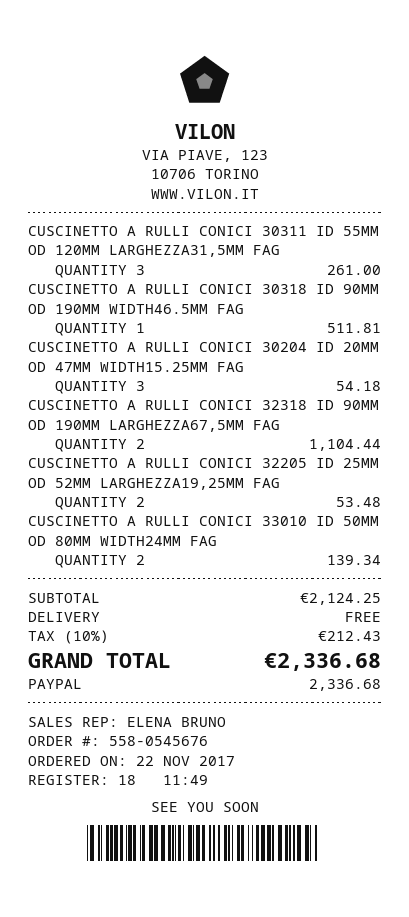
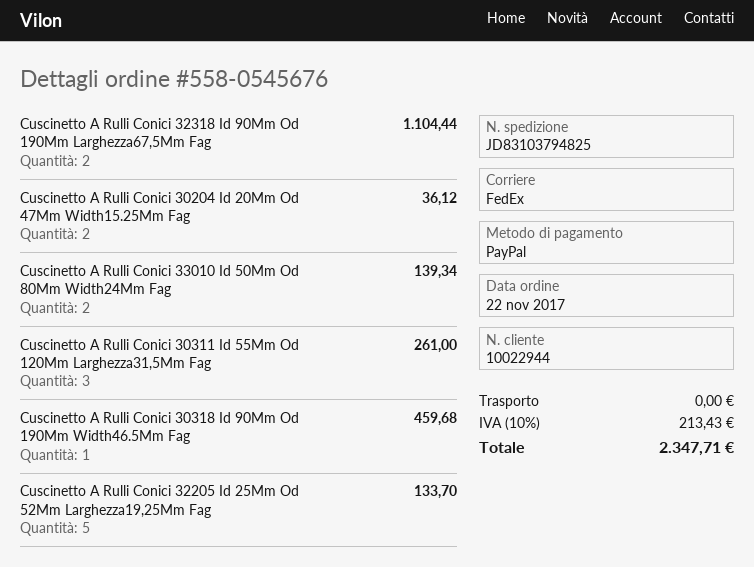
CUSCINETTO A RULLI CONICI 30318 ID 90MM OD 190MM WIDTH46.5MM FAG: 1 for 511.81 -> 1 for 459.68
CUSCINETTO A RULLI CONICI 30204 ID 20MM OD 47MM WIDTH15.25MM FAG: 3 for 54.18 -> 2 for 36.12
CUSCINETTO A RULLI CONICI 32205 ID 25MM OD 52MM LARGHEZZA19,25MM FAG: 2 for 53.48 -> 5 for 133.70
tax: 10% = 212.43 -> 10% = 213.43
total: 2336.68 -> 2347.71

